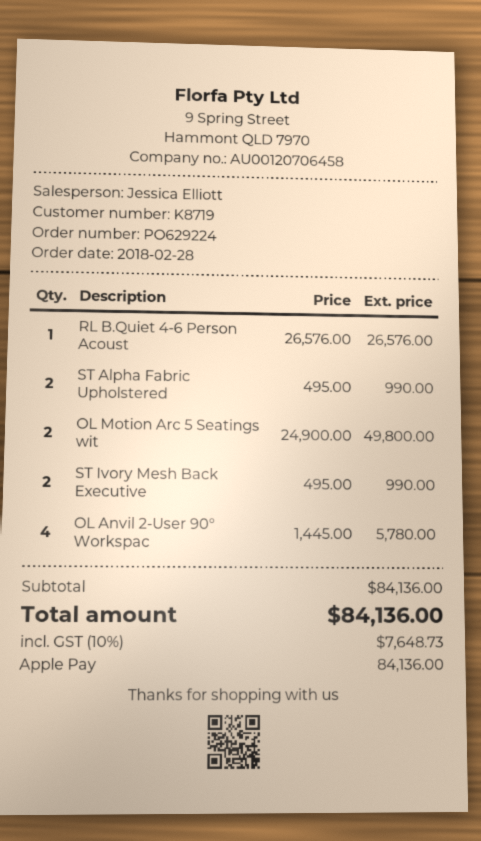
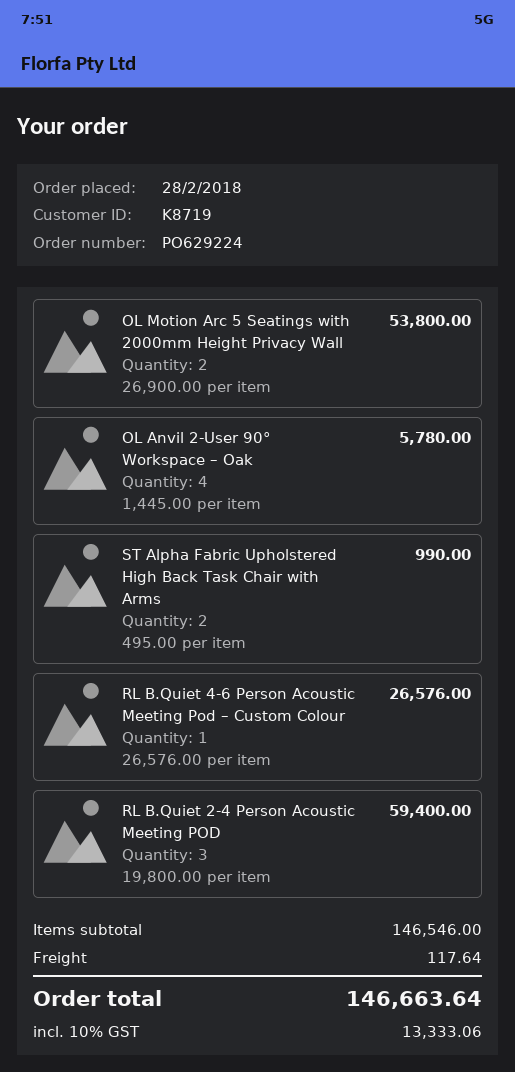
OL Motion Arc 5 Seatings wit: 2 x 24900.00 = 49800.00 -> 2 x 26900.00 = 53800.00
ST Ivory Mesh Back Executive: 2 x 495.00 = 990.00 -> none
RL B.Quiet 2-4 Person Acoustic Meeting POD: none -> 3 x 19800.00 = 59400.00
subtotal: 84136.00 -> 146546.00
shipping: none -> 117.64
tax: 10% = 7648.73 -> 10% = 13333.06
total: 84136.00 -> 146663.64

